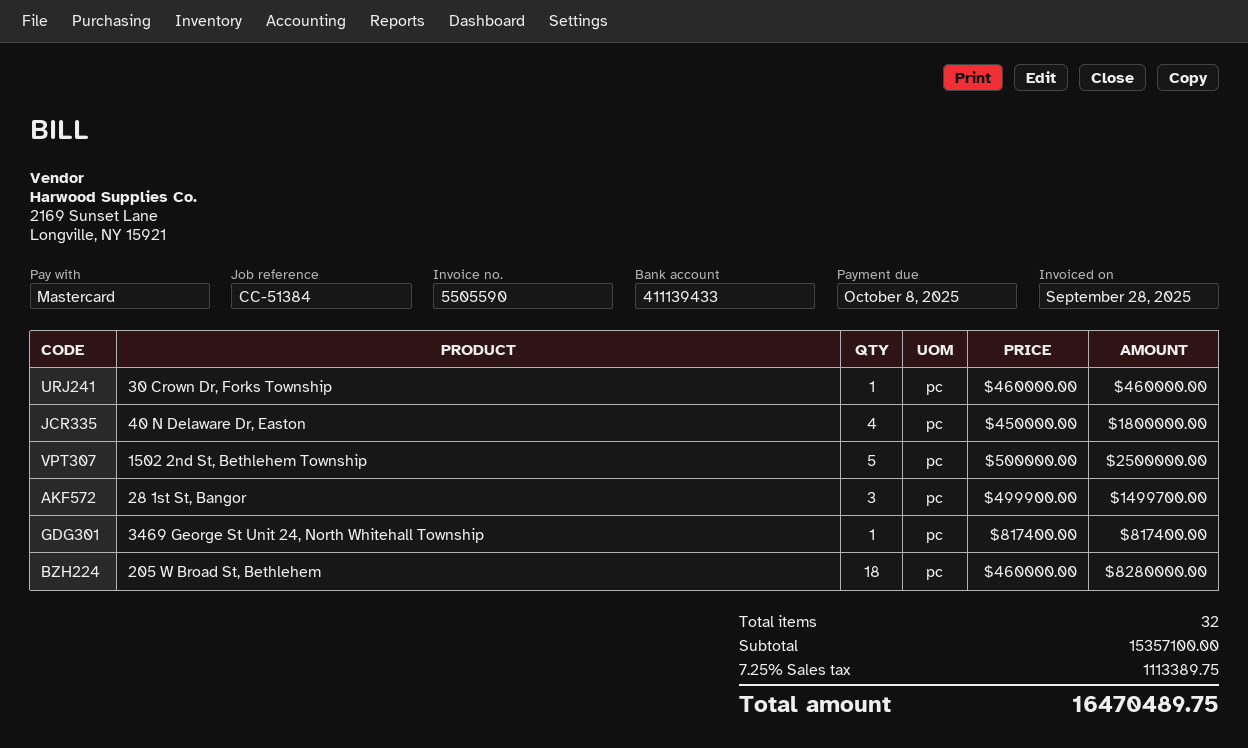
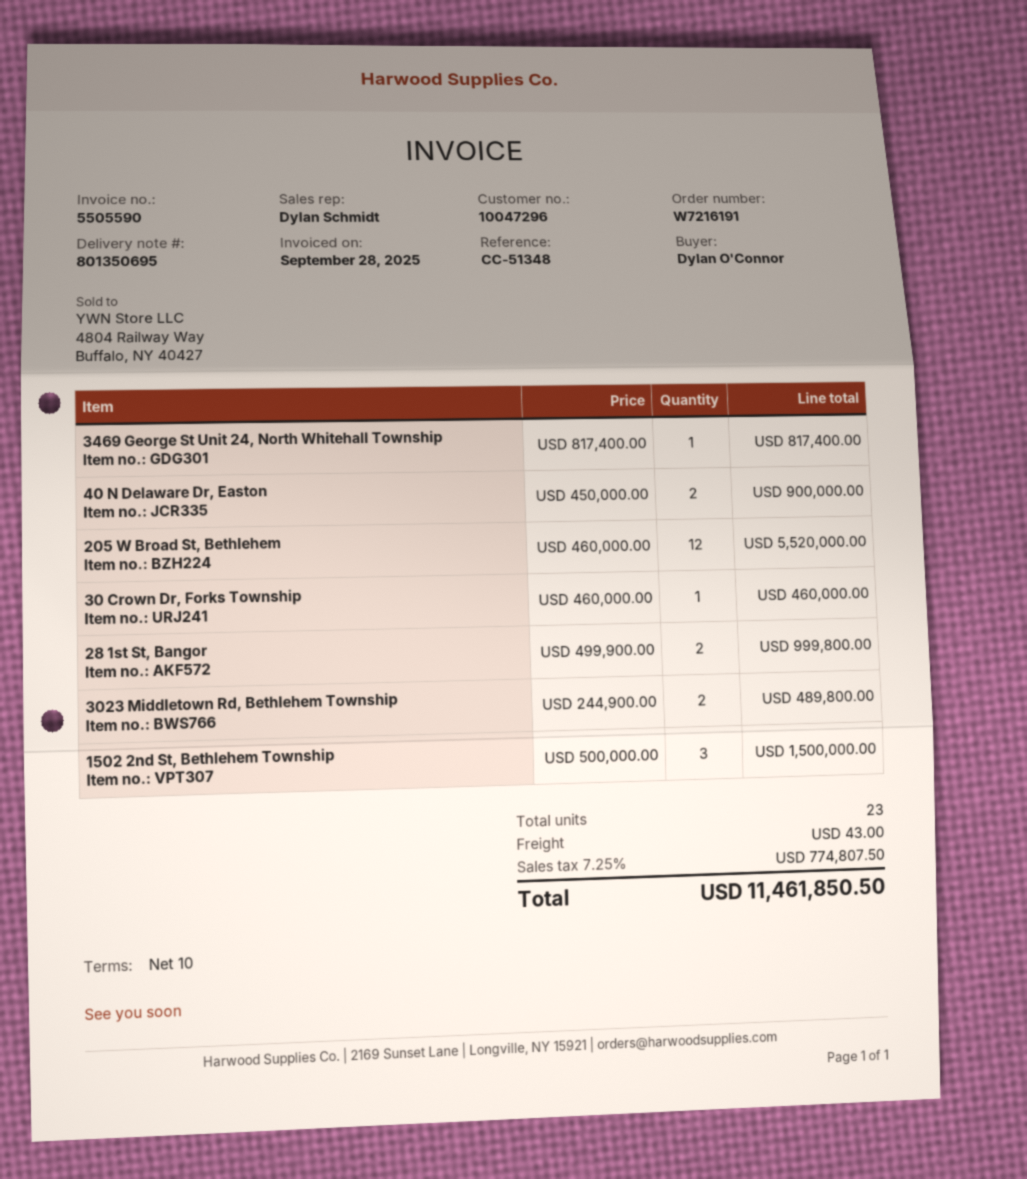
reference: CC-51384 -> CC-51348
40 N Delaware Dr, Easton: 4 x 450000.00 = 1800000.00 -> 2 x 450000.00 = 900000.00
1502 2nd St, Bethlehem Township: 5 x 500000.00 = 2500000.00 -> 3 x 500000.00 = 1500000.00
28 1st St, Bangor: 3 x 499900.00 = 1499700.00 -> 2 x 499900.00 = 999800.00
205 W Broad St, Bethlehem: 18 x 460000.00 = 8280000.00 -> 12 x 460000.00 = 5520000.00
3023 Middletown Rd, Bethlehem Township: none -> 2 x 244900.00 = 489800.00
total quantity: 32 -> 23
shipping: none -> 43.00
tax: 7.25% = 1113389.75 -> 7.25% = 774807.50
total: 16470489.75 -> 11461850.50

